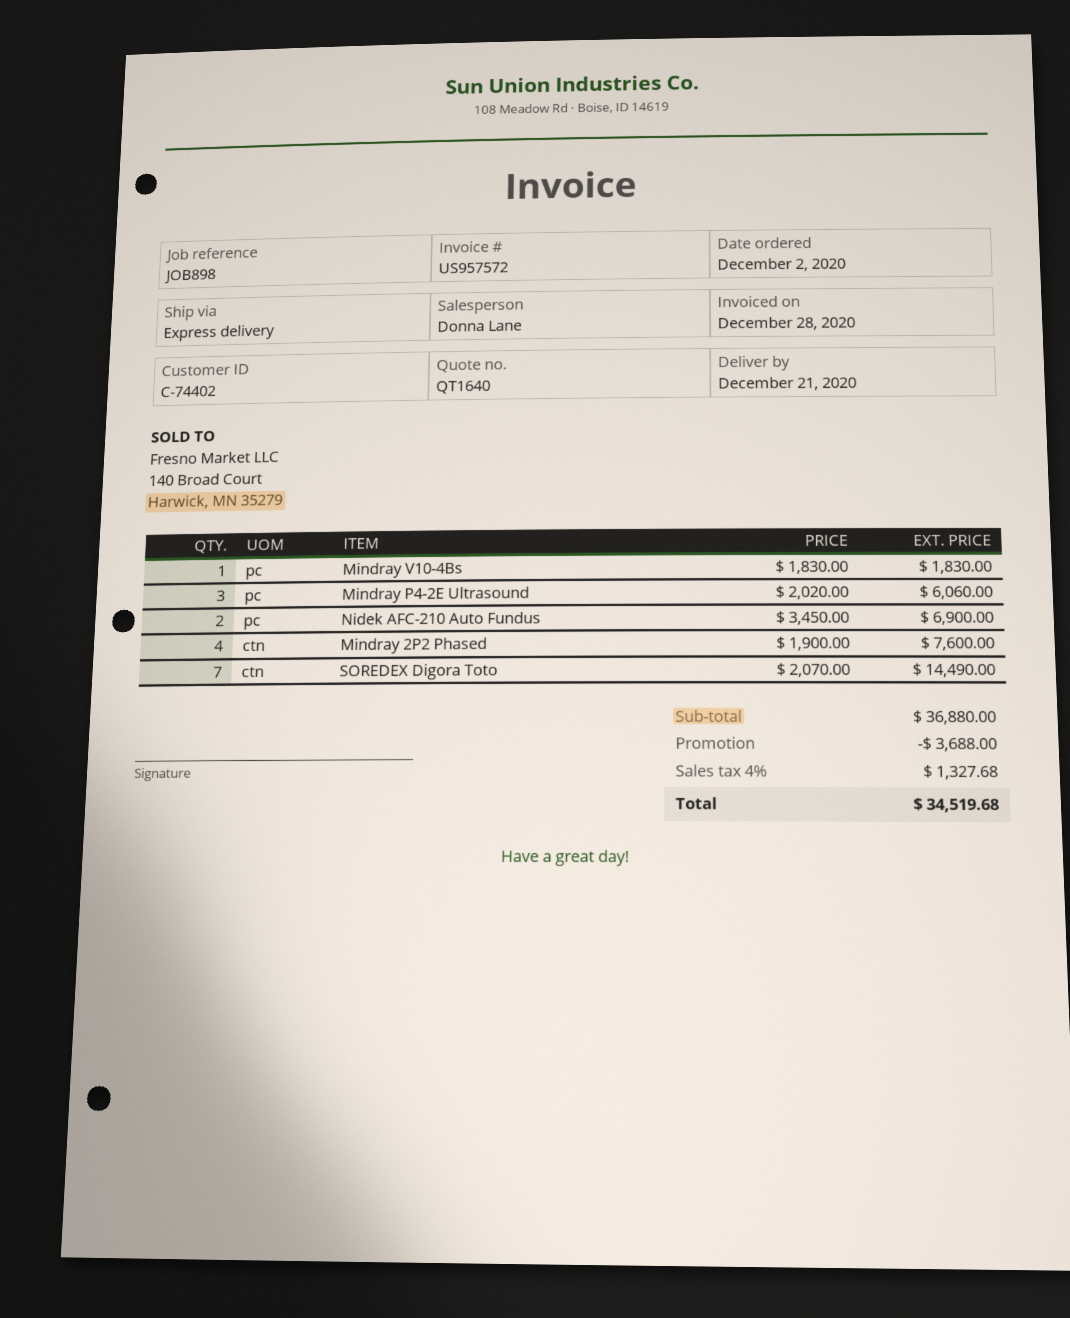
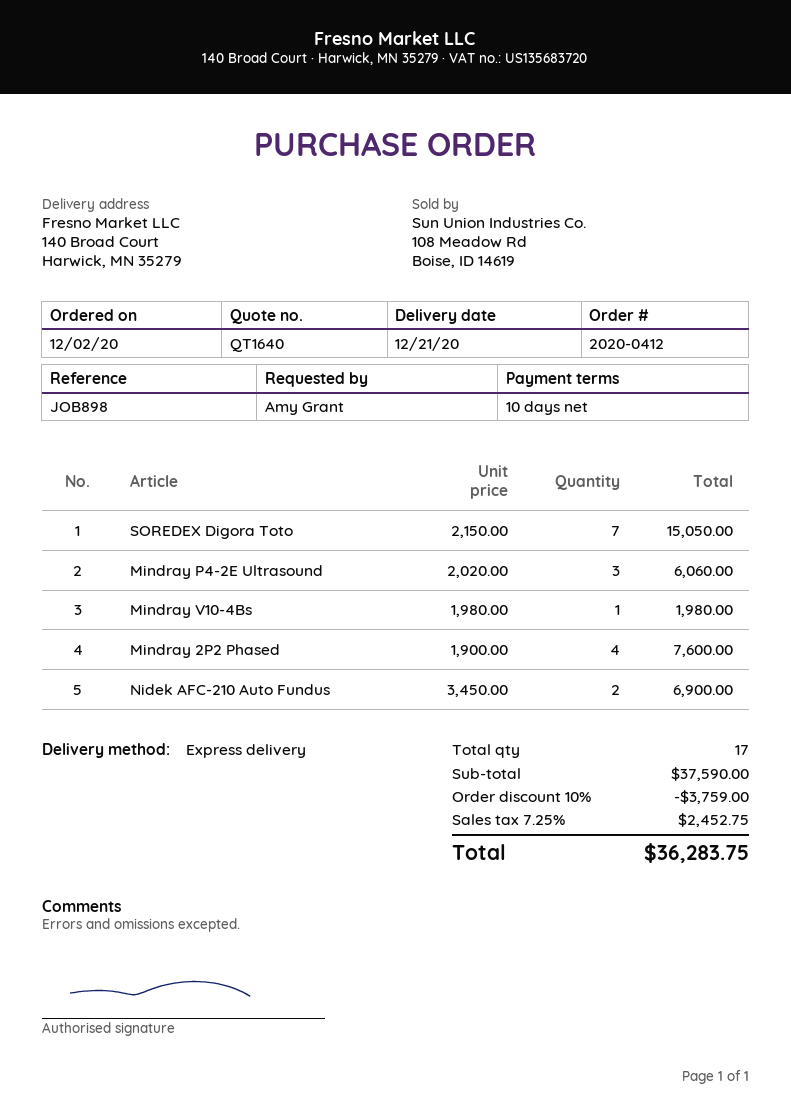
Mindray V10-4Bs: 1 x 1830.00 = 1830.00 -> 1 x 1980.00 = 1980.00
SOREDEX Digora Toto: 7 x 2070.00 = 14490.00 -> 7 x 2150.00 = 15050.00
subtotal: 36880.00 -> 37590.00
discount: 3688.00 -> 3759.00
tax: 4% = 1327.68 -> 7.25% = 2452.75
total: 34519.68 -> 36283.75

